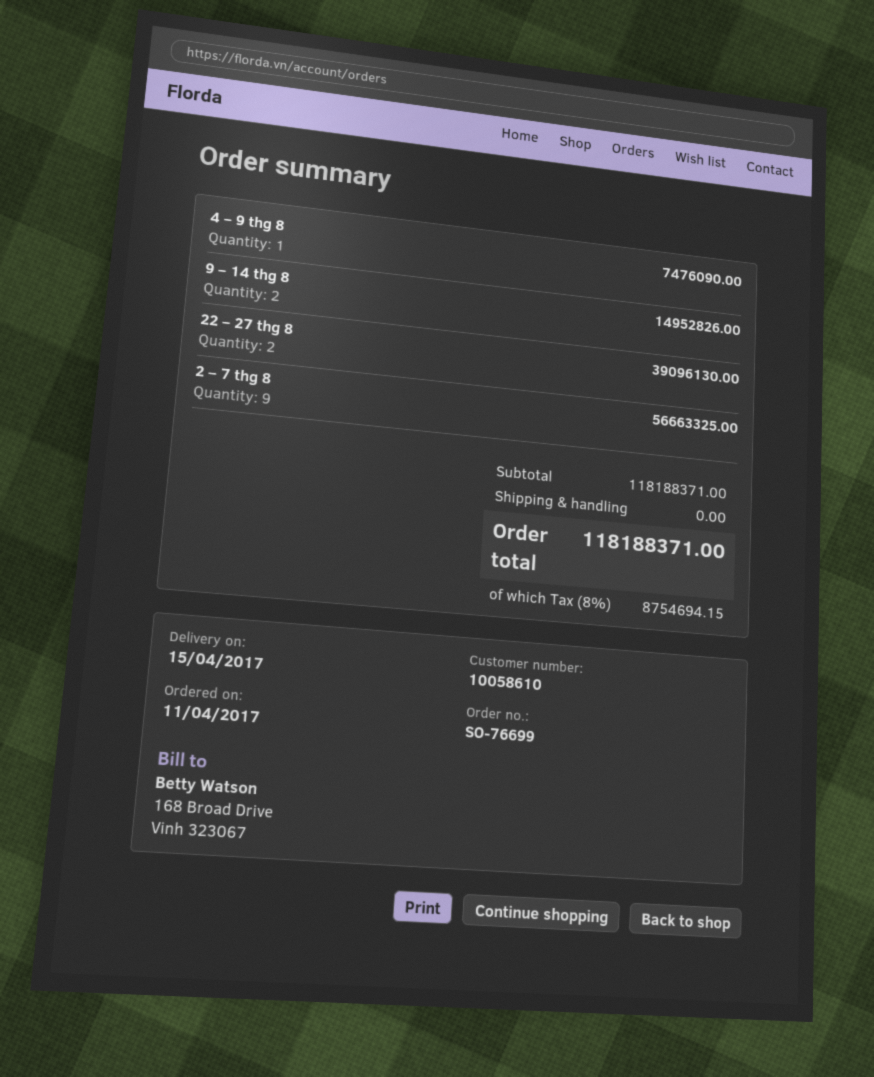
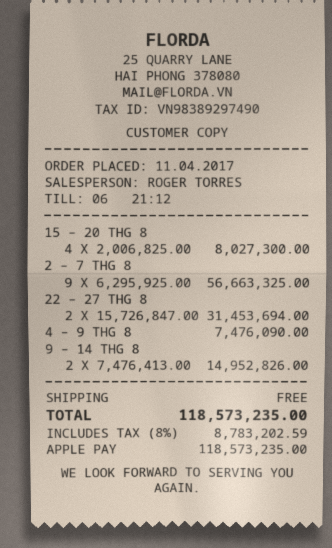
22 – 27 thg 8: 2 for 39096130.00 -> 2 for 31453694.00
15 – 20 THG 8: none -> 4 for 8027300.00
tax: 8% = 8754694.15 -> 8% = 8783202.59
total: 118188371.00 -> 118573235.00

